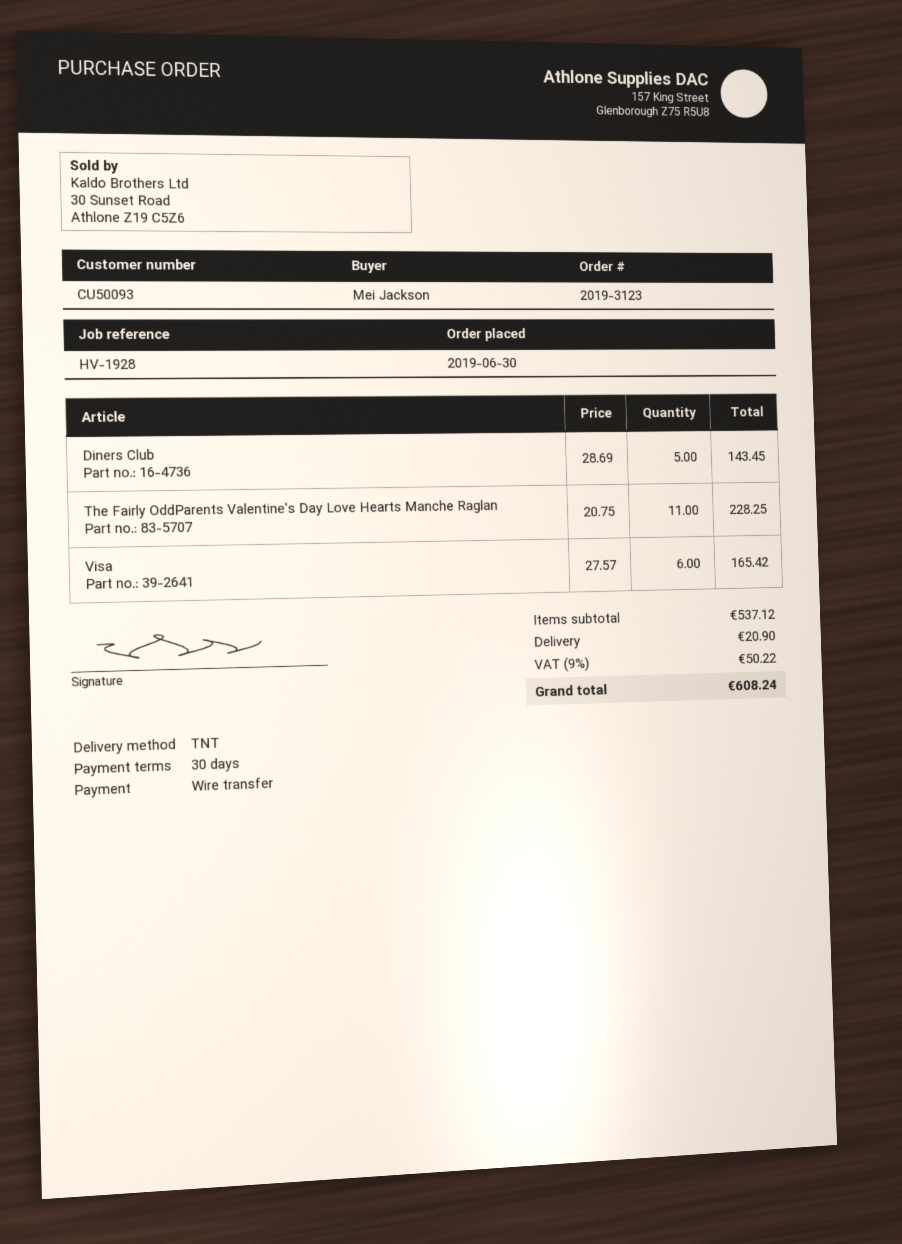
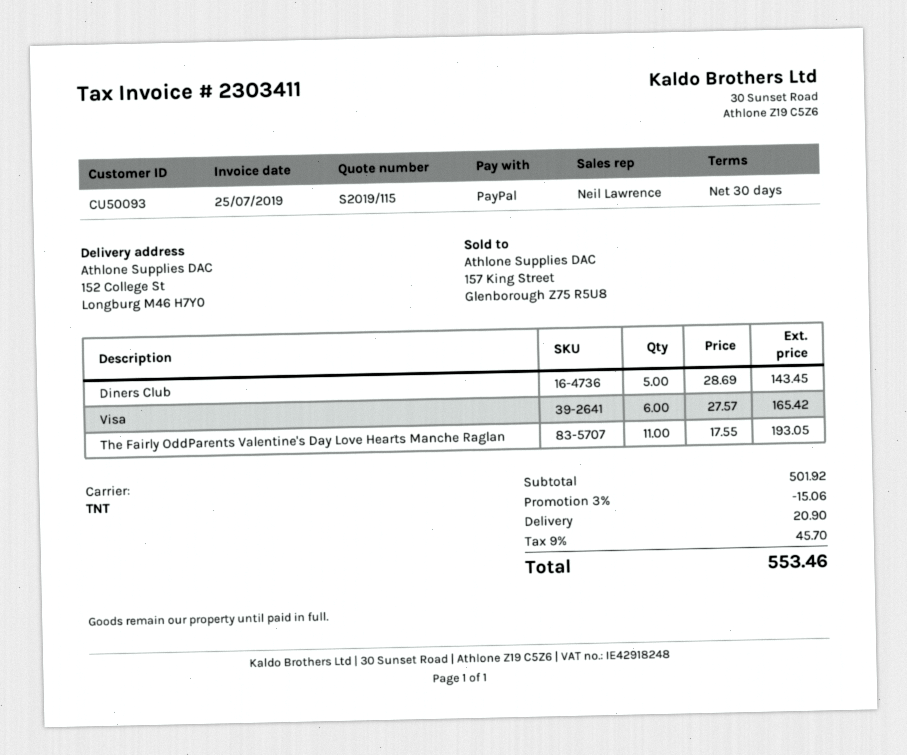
payment method: bank transfer -> PayPal
The Fairly OddParents Valentine's Day Love Hearts Manche Raglan: 11 x 20.75 = 228.25 -> 11 x 17.55 = 193.05
subtotal: 537.12 -> 501.92
discount: none -> 3% = 15.06
tax: 9% = 50.22 -> 9% = 45.70
total: 608.24 -> 553.46

